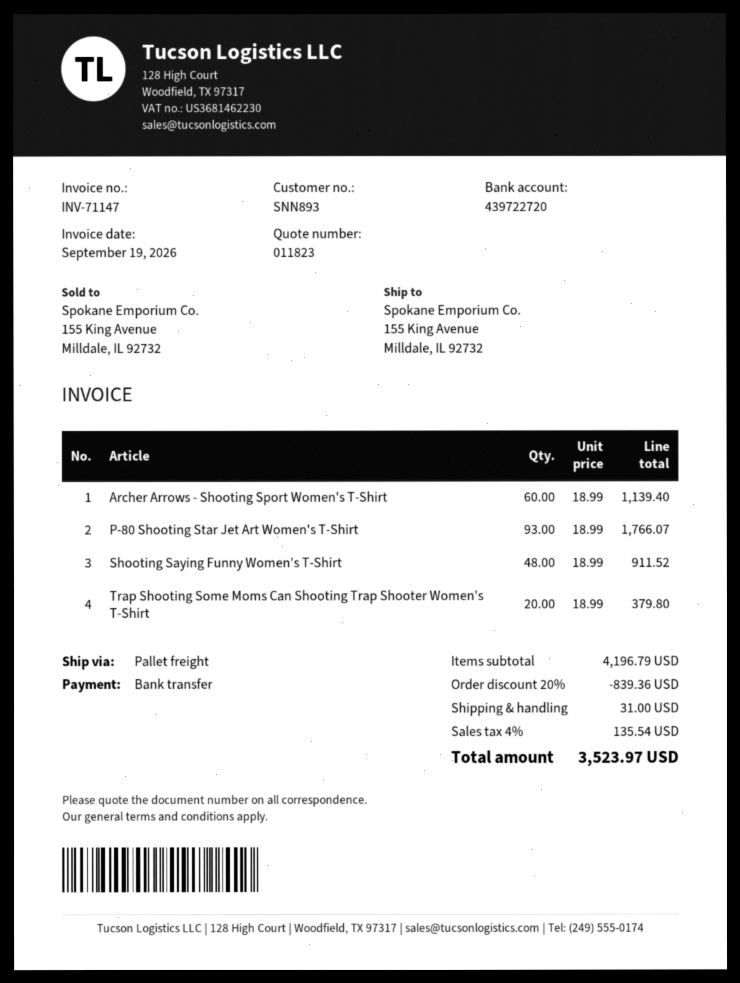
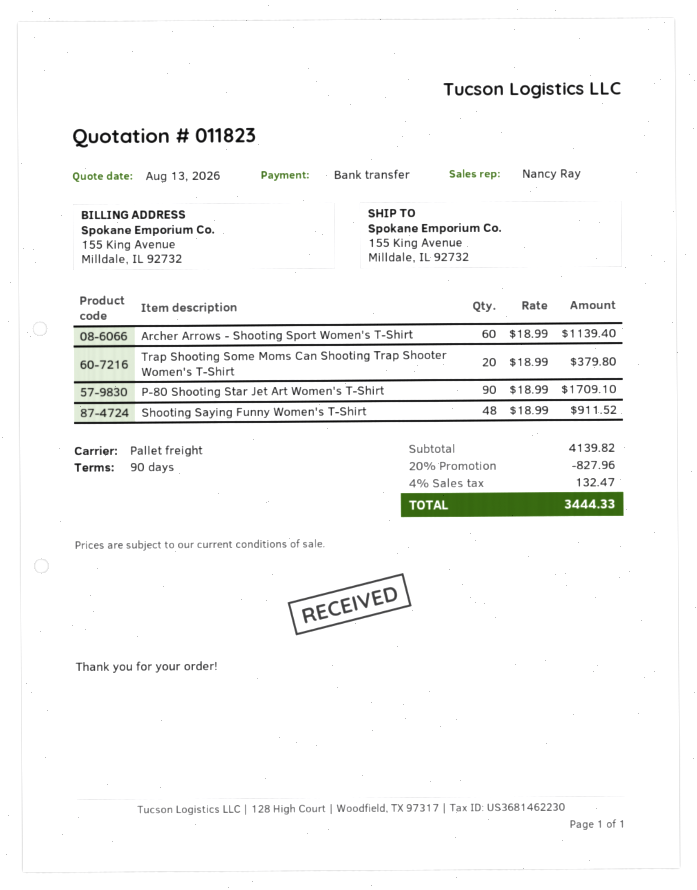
P-80 Shooting Star Jet Art Women's T-Shirt: 93 x 18.99 = 1766.07 -> 90 x 18.99 = 1709.10
subtotal: 4196.79 -> 4139.82
discount: 20% = 839.36 -> 20% = 827.96
shipping: 31.00 -> none
tax: 4% = 135.54 -> 4% = 132.47
total: 3523.97 -> 3444.33

